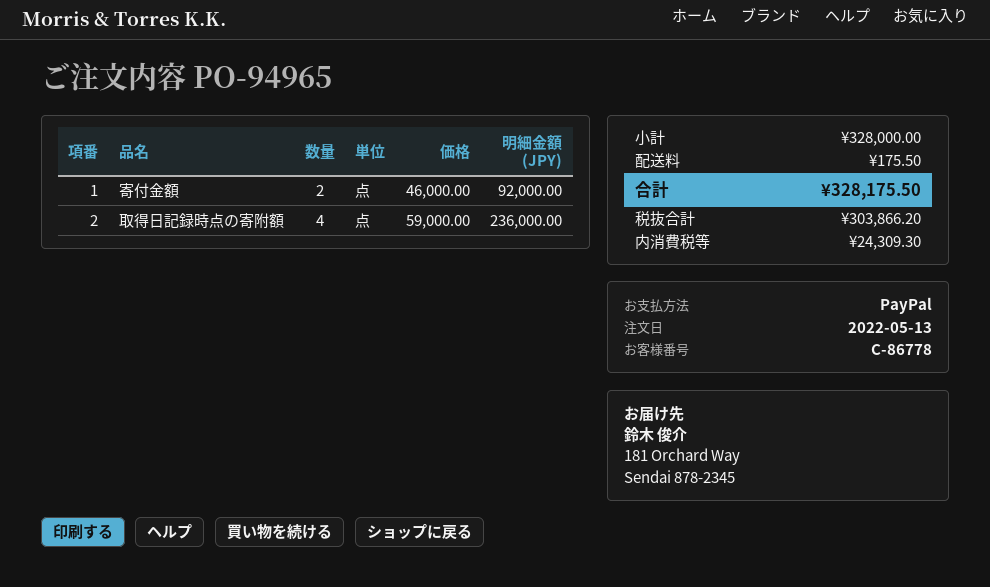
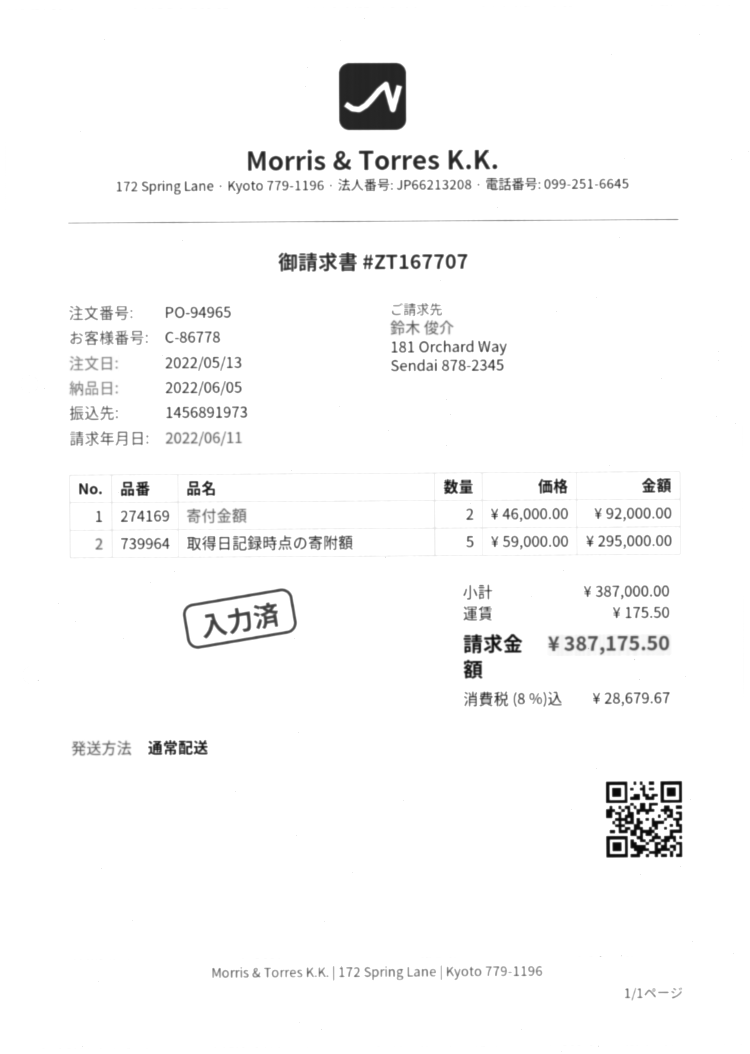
取得日記録時点の寄附額: 4 x 59000.00 = 236000.00 -> 5 x 59000.00 = 295000.00
subtotal: 328000.00 -> 387000.00
tax: 24309.30 -> 28679.67
total: 328175.50 -> 387175.50

